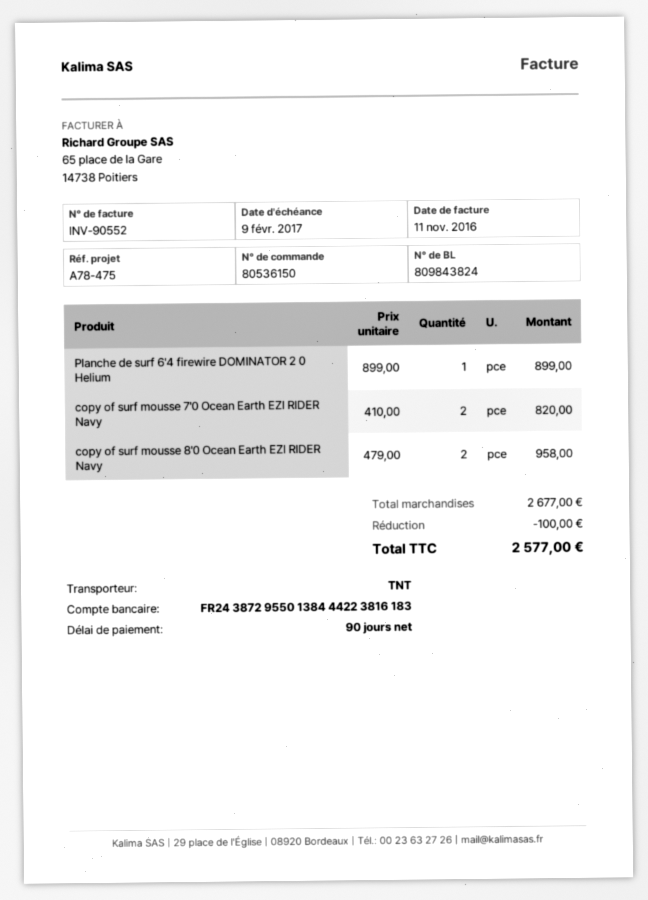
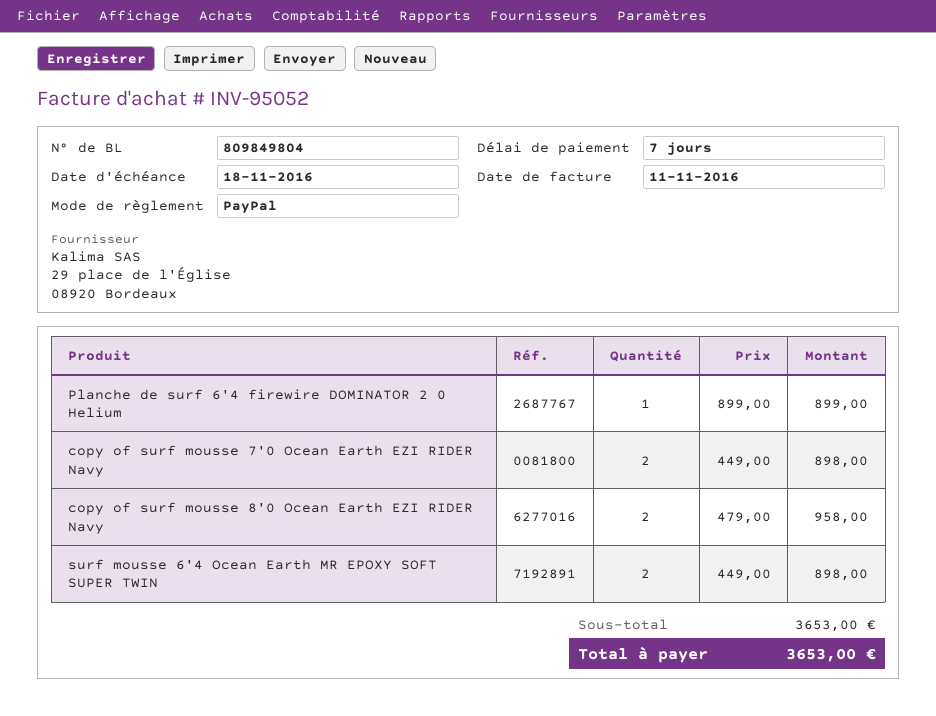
delivery note number: 809843824 -> 809849804
invoice number: INV-90552 -> INV-95052
payment terms: 90 days -> 7 days
due date: 2017-02-09 -> 2016-11-18
copy of surf mousse 7'0 Ocean Earth EZI RIDER Navy: 2 x 410.00 = 820.00 -> 2 x 449.00 = 898.00
surf mousse 6'4 Ocean Earth MR EPOXY SOFT SUPER TWIN: none -> 2 x 449.00 = 898.00
subtotal: 2677.00 -> 3653.00
discount: 100.00 -> none
total: 2577.00 -> 3653.00

